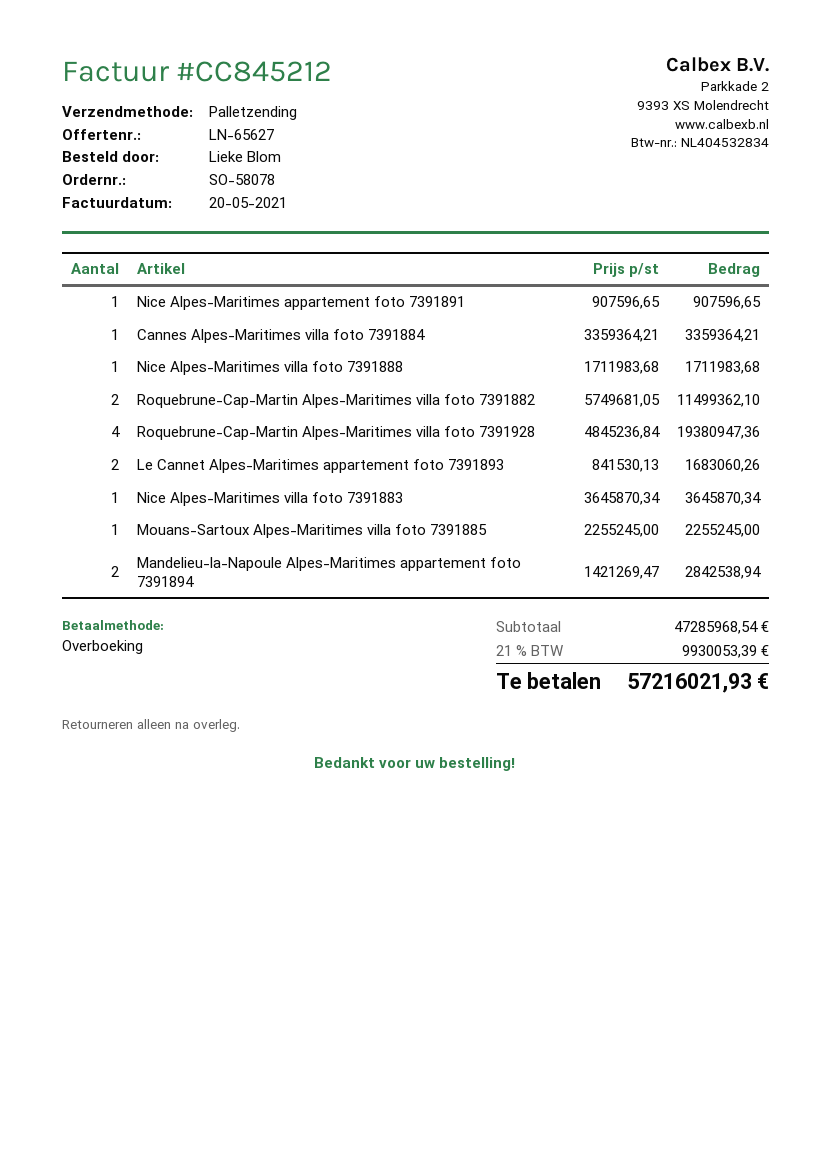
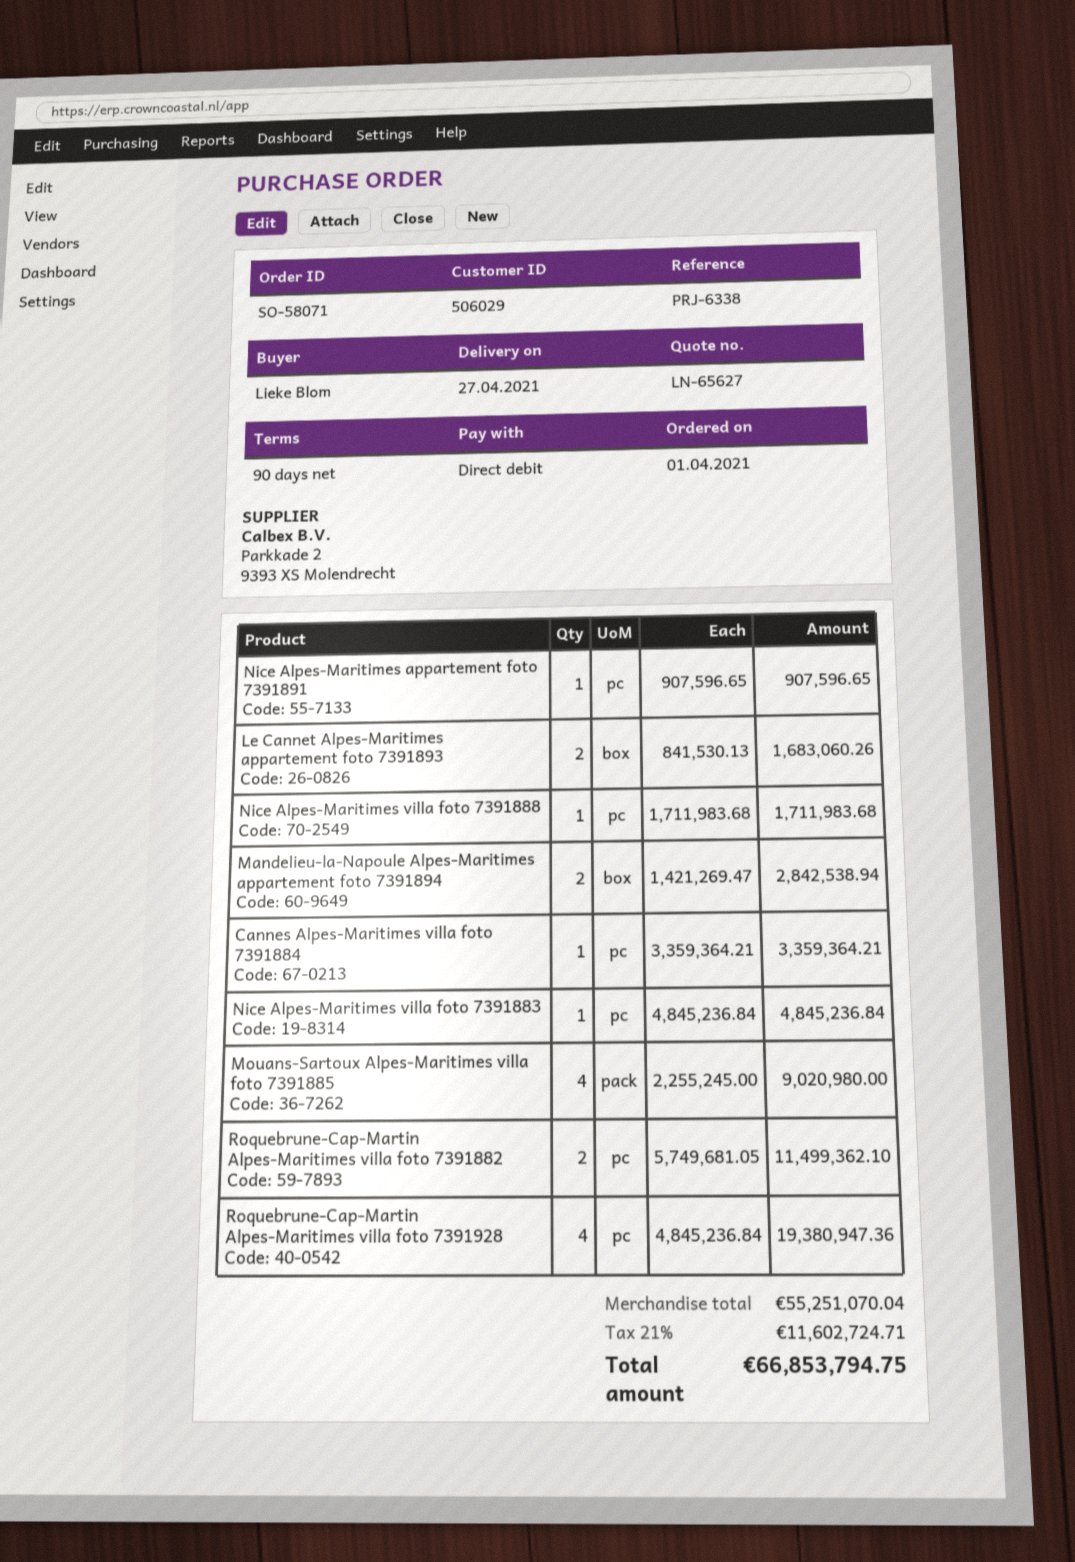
order number: SO-58078 -> SO-58071
payment method: bank transfer -> direct debit
Nice Alpes-Maritimes villa foto 7391883: 1 x 3645870.34 = 3645870.34 -> 1 x 4845236.84 = 4845236.84
Mouans-Sartoux Alpes-Maritimes villa foto 7391885: 1 x 2255245.00 = 2255245.00 -> 4 x 2255245.00 = 9020980.00
subtotal: 47285968.54 -> 55251070.04
tax: 21% = 9930053.39 -> 21% = 11602724.71
total: 57216021.93 -> 66853794.75

